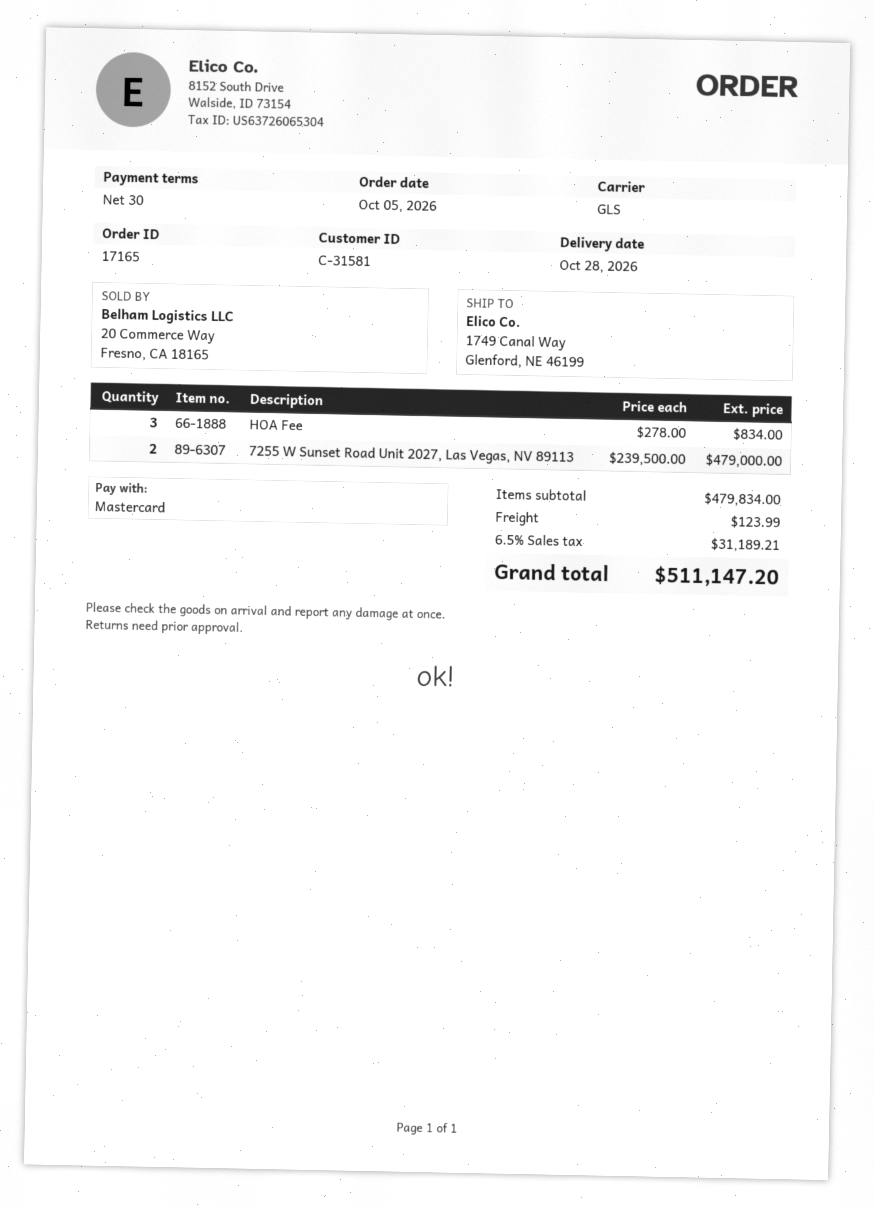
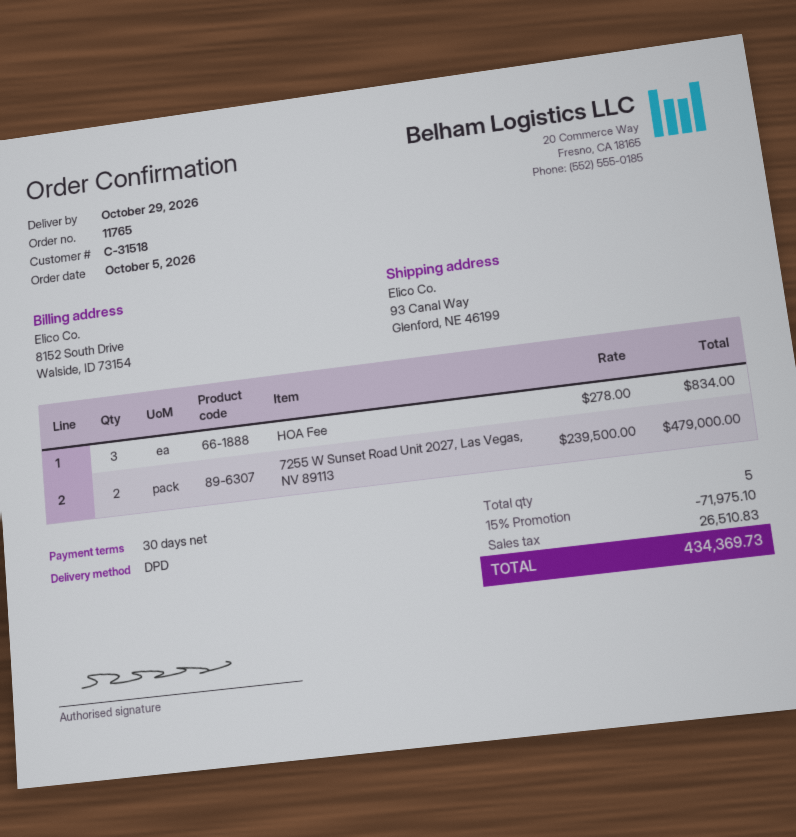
order number: 17165 -> 11765
delivery date: 2026-10-28 -> 2026-10-29
customer number: C-31581 -> C-31518
shipping method: GLS -> DPD
ship to: 1749 Canal Way, Glenford, NE 46199 -> 93 Canal Way, Glenford, NE 46199
discount: none -> 15% = 71975.10
shipping: 123.99 -> none
tax: 31189.21 -> 26510.83
total: 511147.20 -> 434369.73

